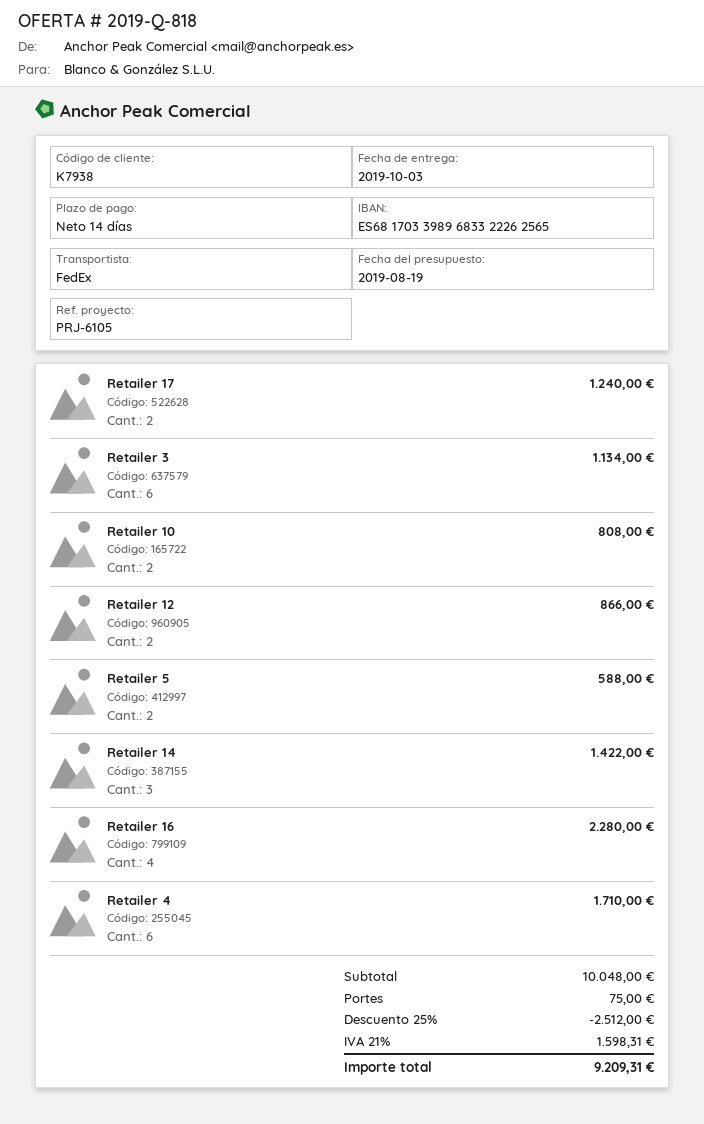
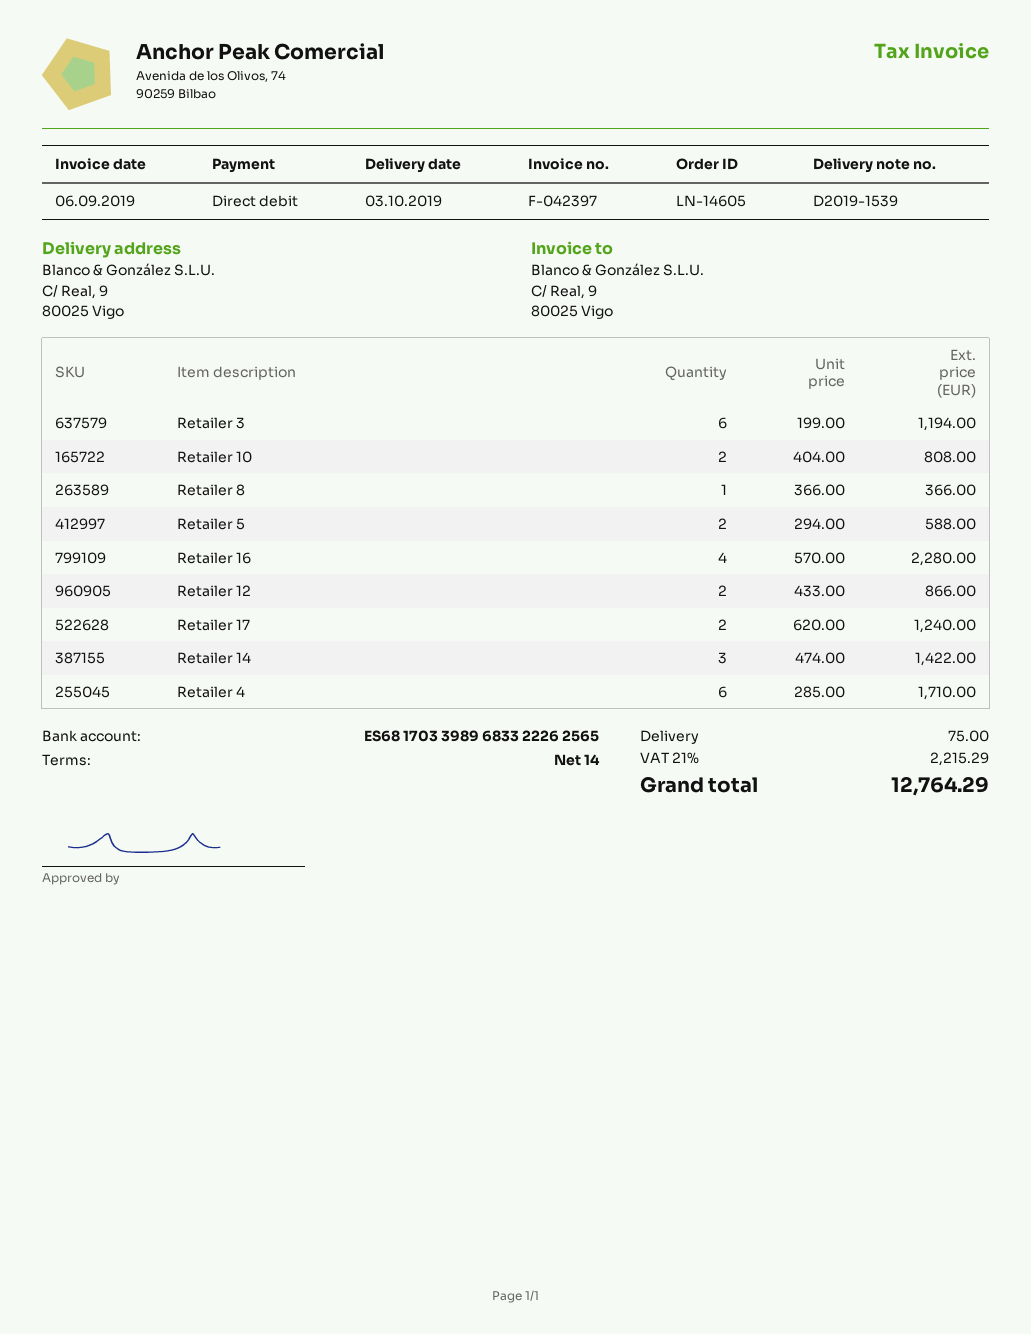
Retailer 3: 6 for 1134.00 -> 6 for 1194.00
Retailer 8: none -> 1 for 366.00
discount: 25% = 2512.00 -> none
tax: 21% = 1598.31 -> 21% = 2215.29
total: 9209.31 -> 12764.29

